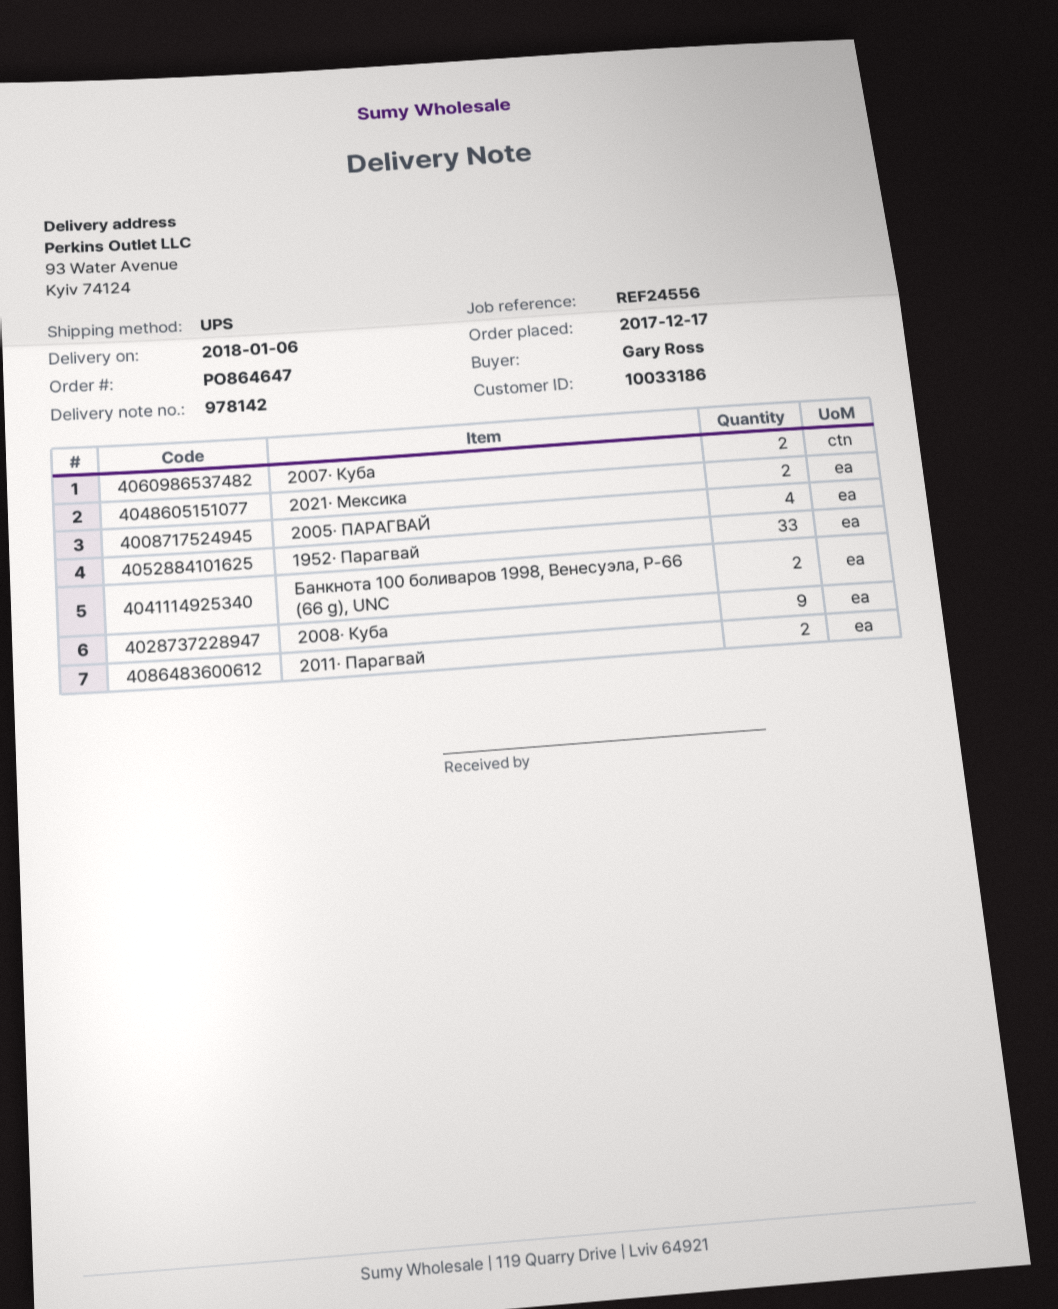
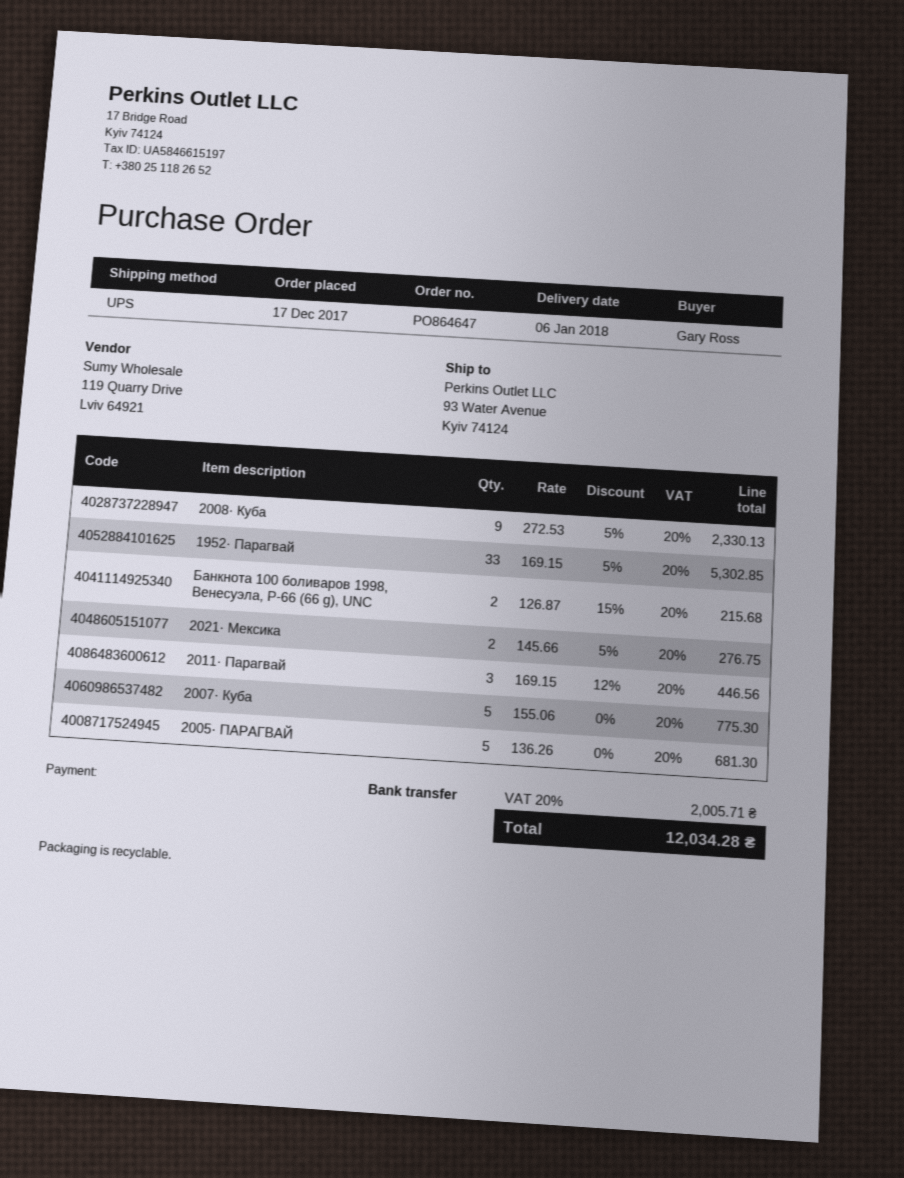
2007· Куба: 2 -> 5
2005· ПАРАГВАЙ: 4 -> 5
2011· Парагвай: 2 -> 3

